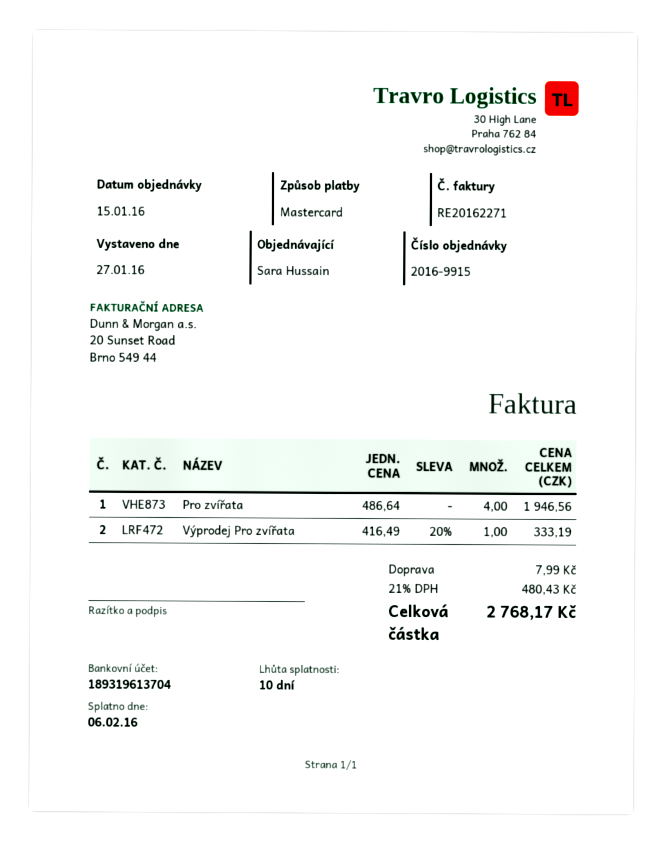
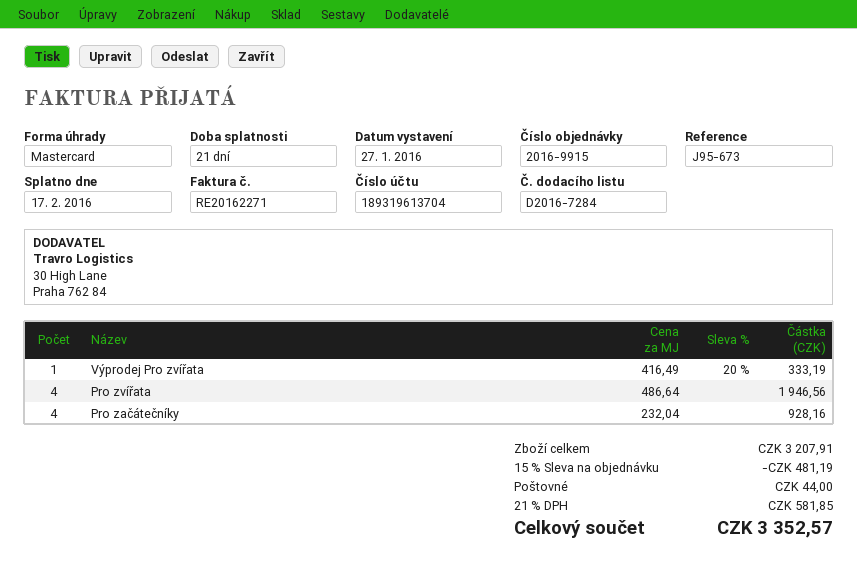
payment terms: 10 days -> 21 days
due date: 2016-02-06 -> 2016-02-17
Pro začátečníky: none -> 4 x 232.04 = 928.16
discount: none -> 15% = 481.19
shipping: 7.99 -> 44.00
tax: 21% = 480.43 -> 21% = 581.85
total: 2768.17 -> 3352.57

